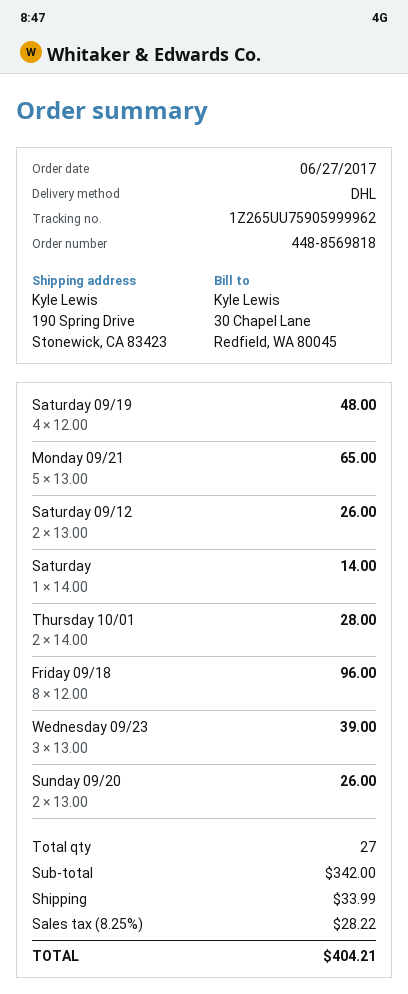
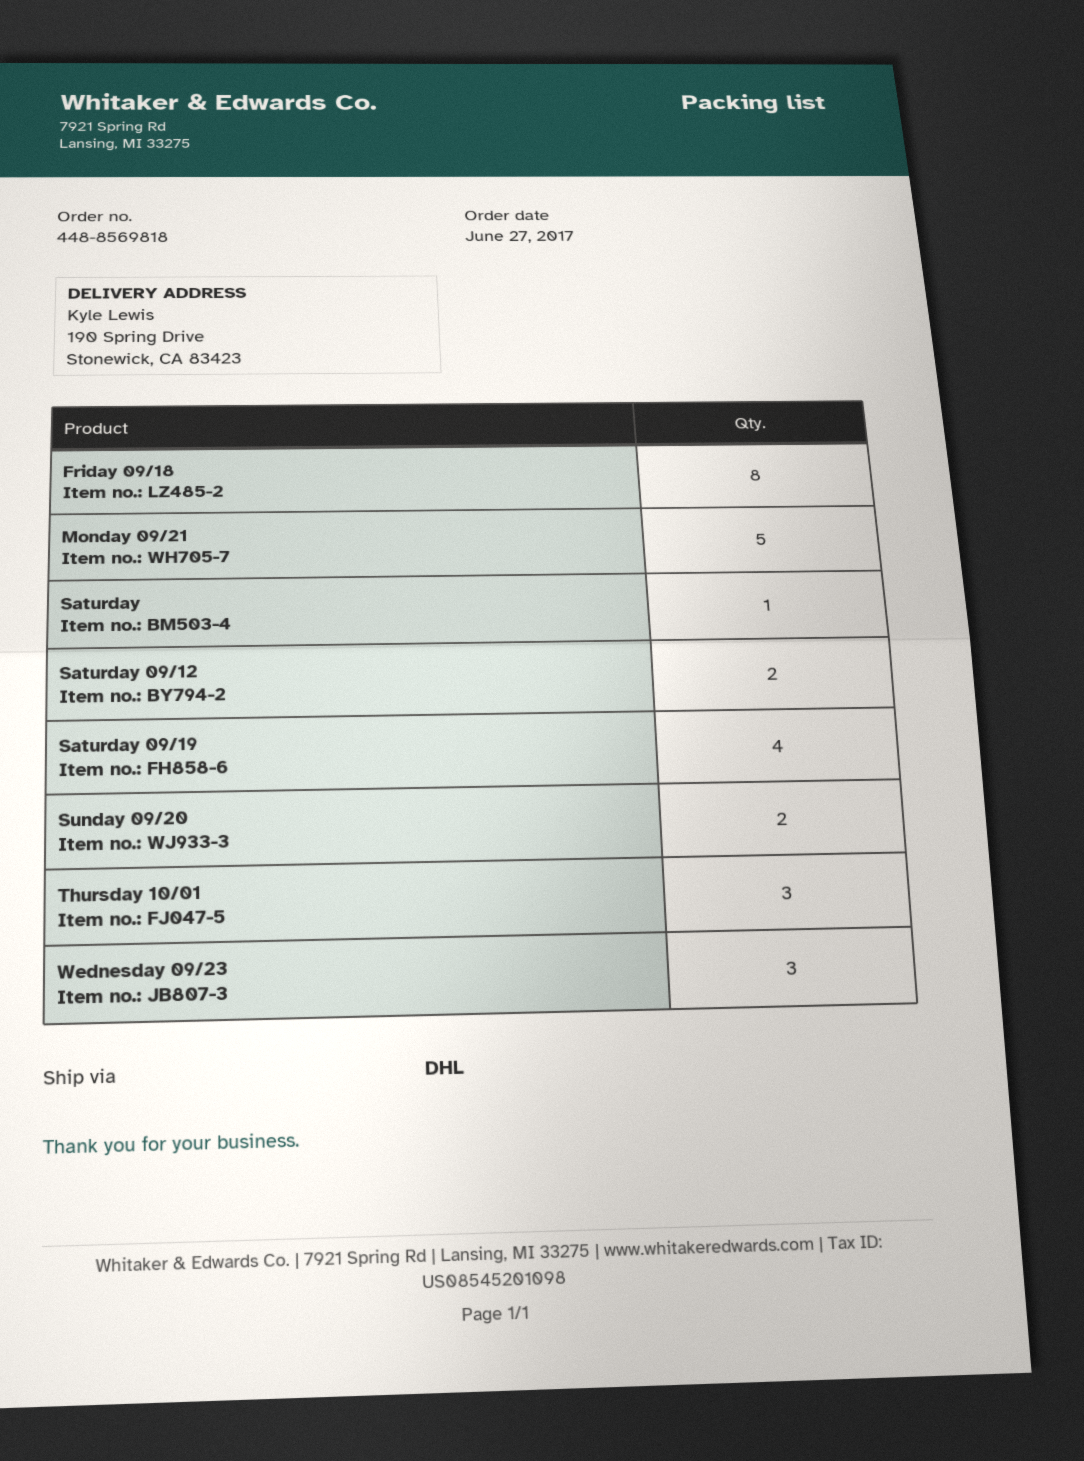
Thursday 10/01: 2 -> 3

